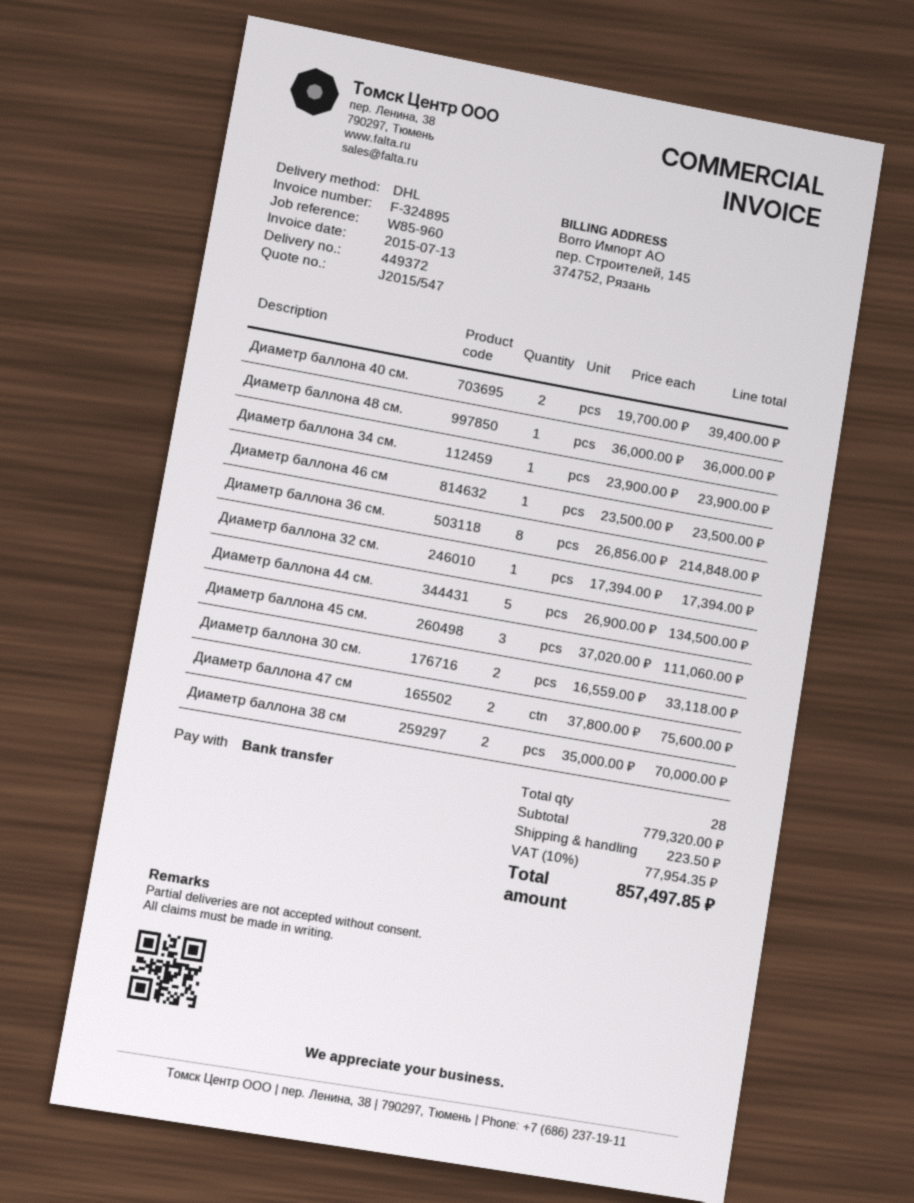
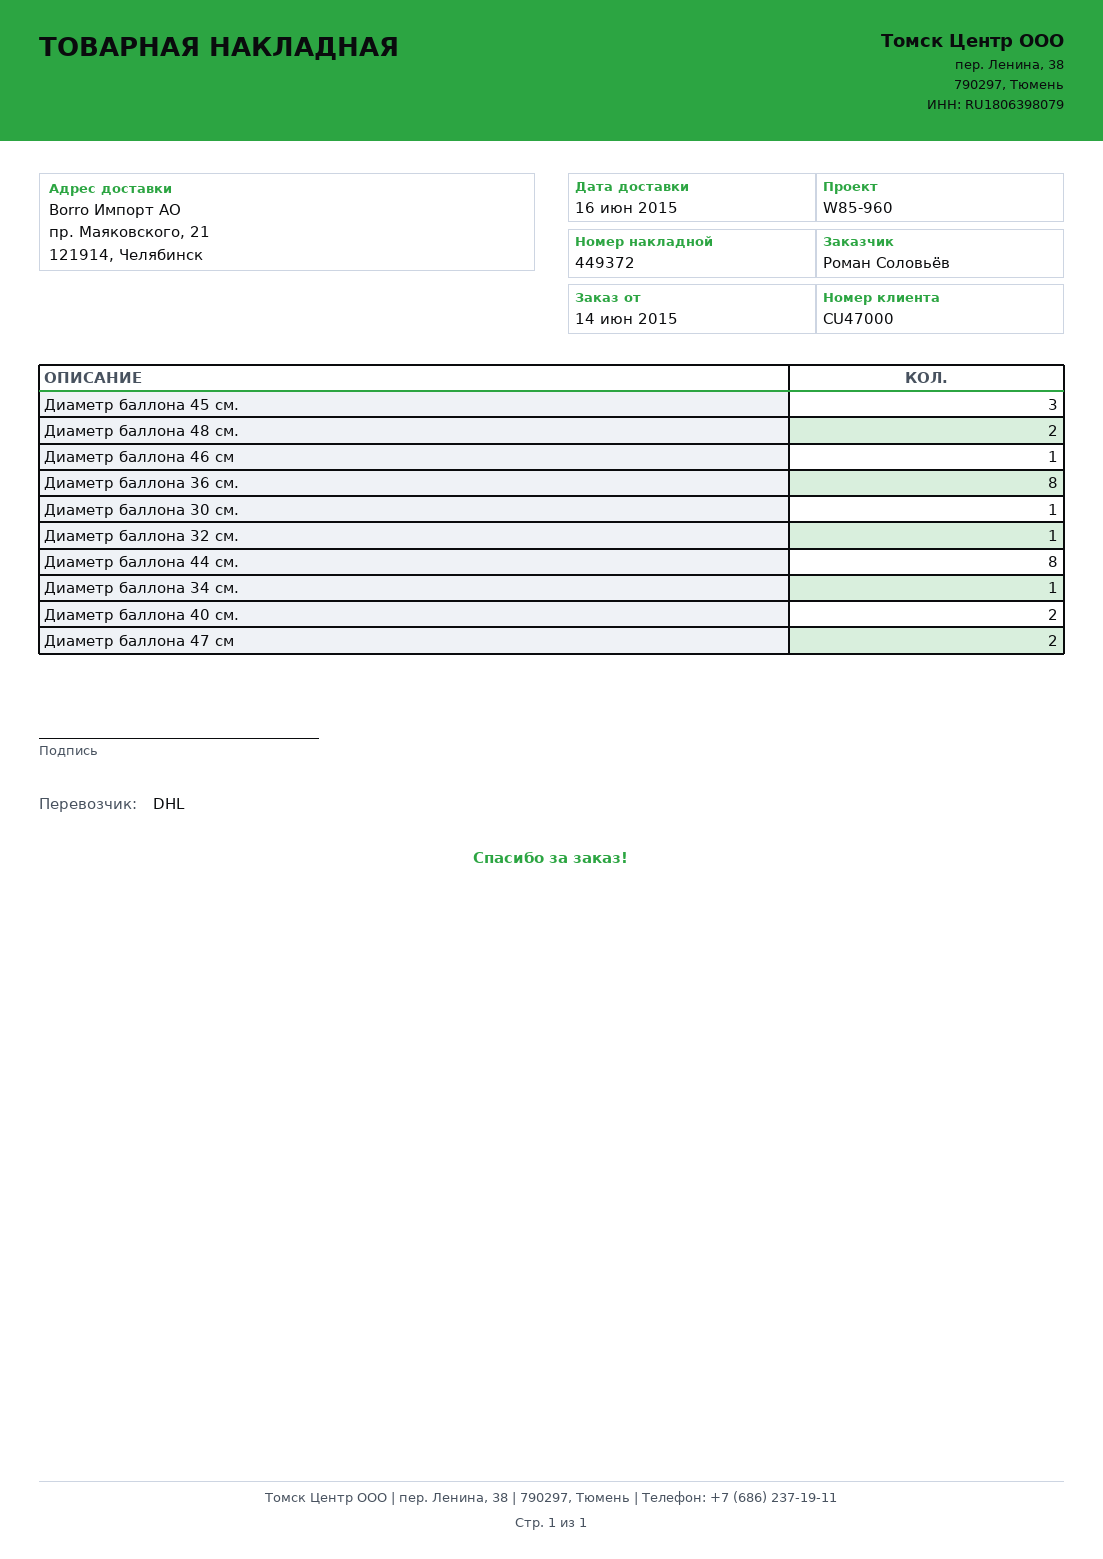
Диаметр баллона 48 см.: 1 -> 2
Диаметр баллона 44 см.: 5 -> 8
Диаметр баллона 30 см.: 2 -> 1
Диаметр баллона 38 см: 2 -> none

